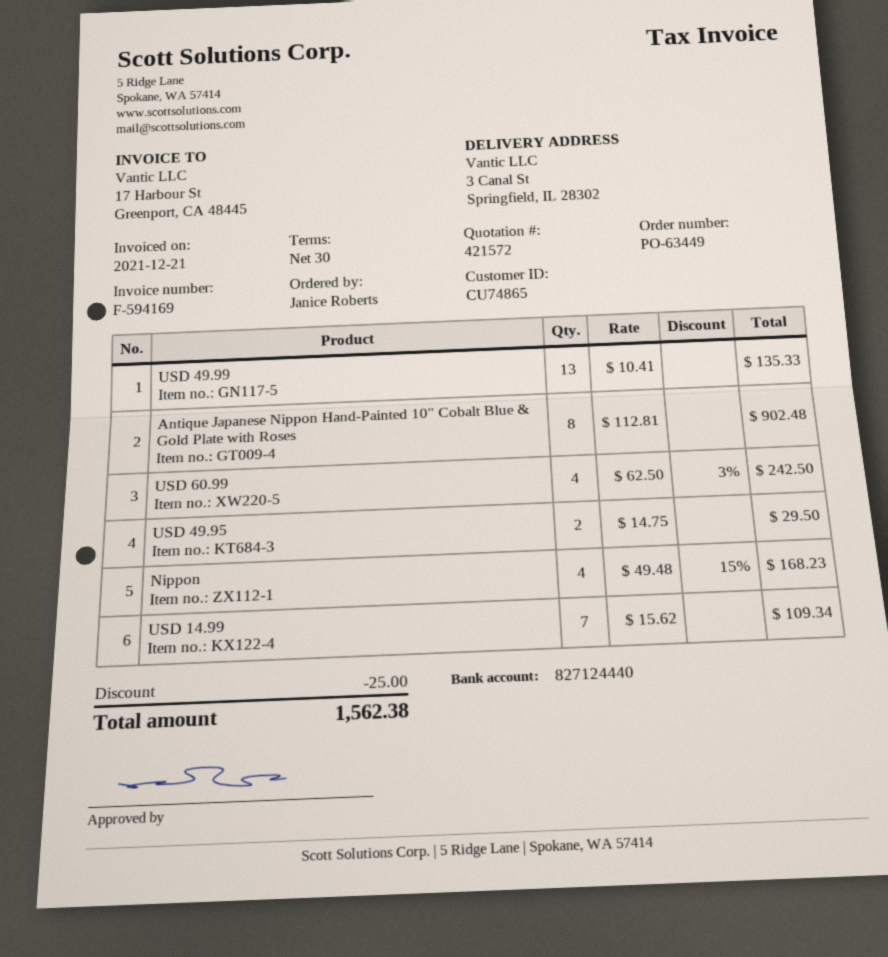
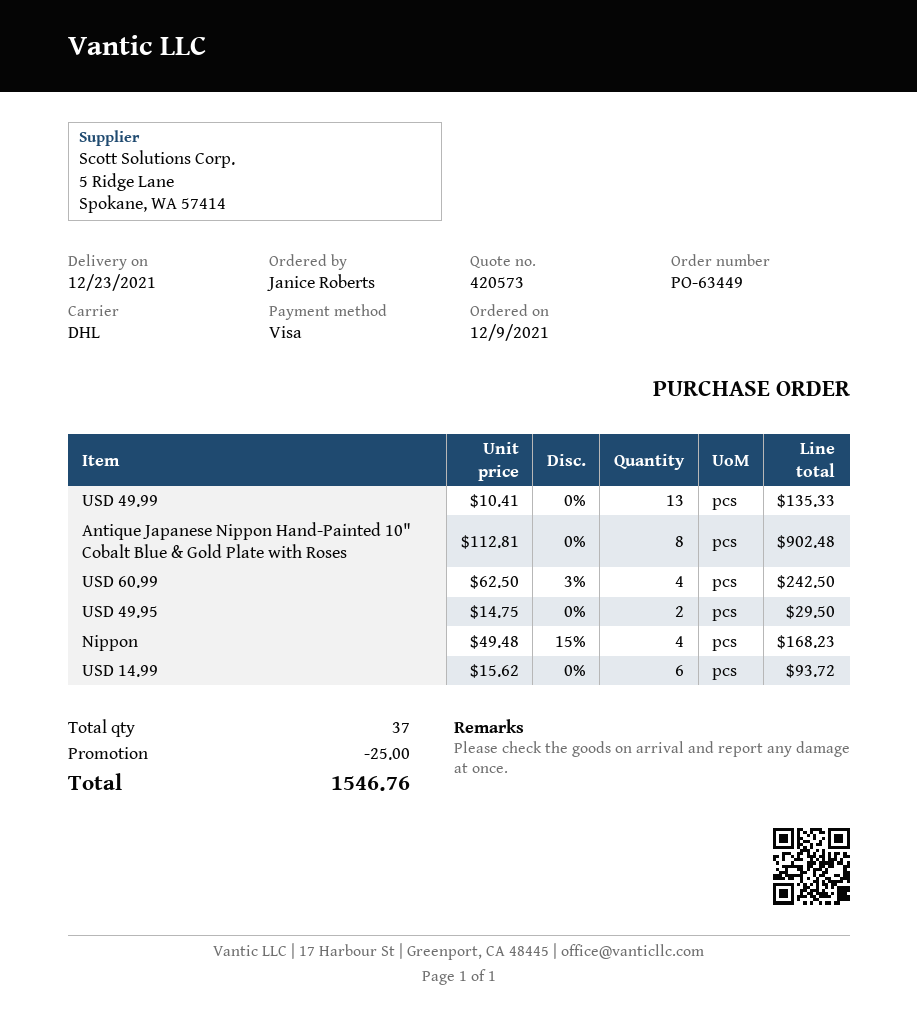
quote number: 421572 -> 420573
USD 14.99: 7 x 15.62 = 109.34 -> 6 x 15.62 = 93.72
total: 1562.38 -> 1546.76

